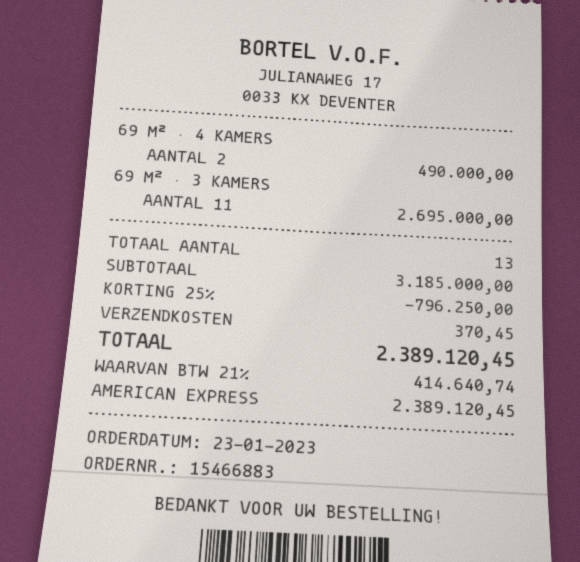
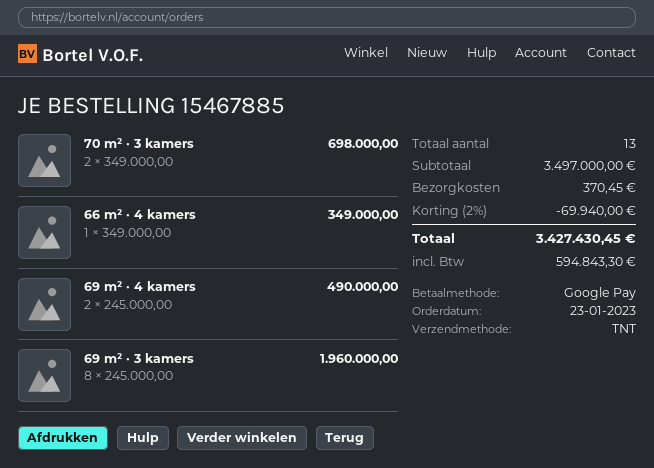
order number: 15466883 -> 15467885
payment method: American Express -> Google Pay
69 M² · 3 KAMERS: 11 for 2695000.00 -> 8 for 1960000.00
70 m² · 3 kamers: none -> 2 for 698000.00
66 m² · 4 kamers: none -> 1 for 349000.00
subtotal: 3185000.00 -> 3497000.00
discount: 25% = 796250.00 -> 2% = 69940.00
tax: 414640.74 -> 594843.30
total: 2389120.45 -> 3427430.45

